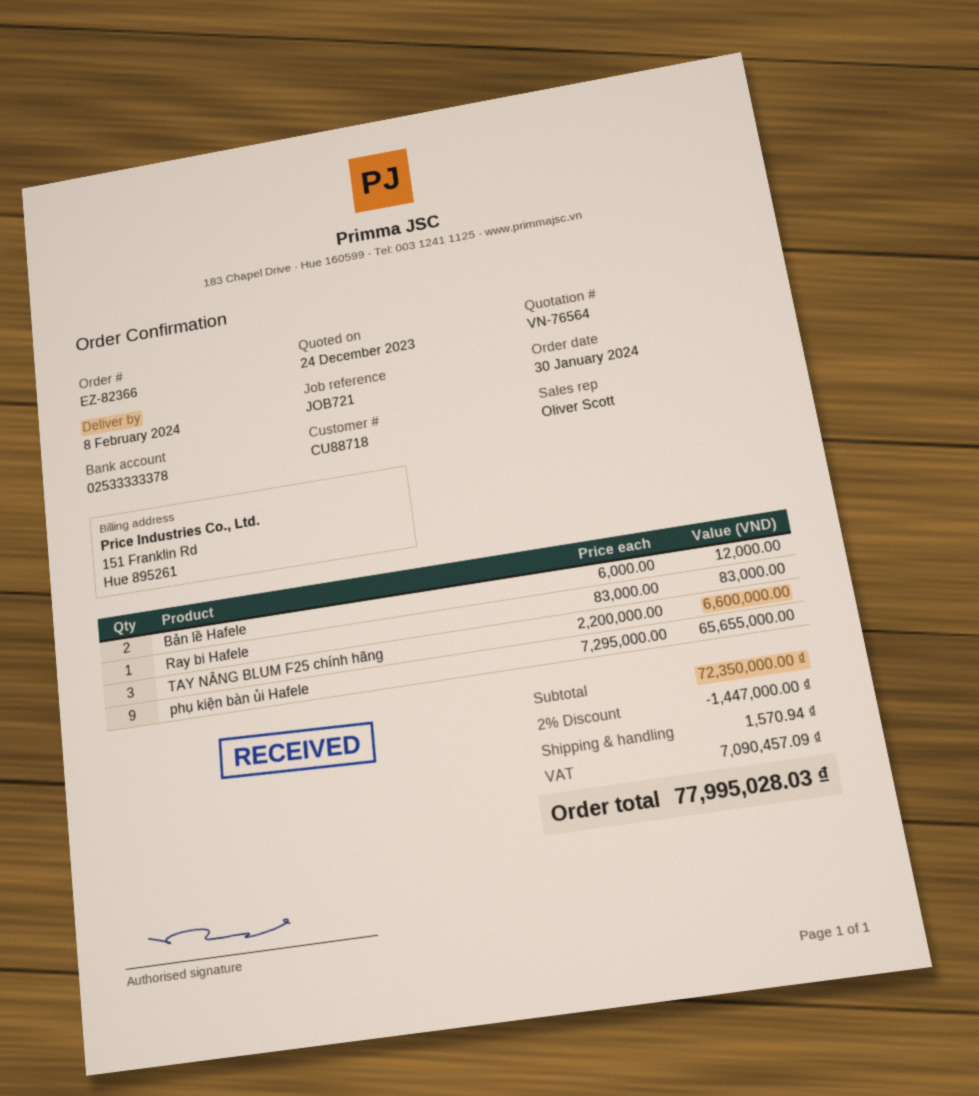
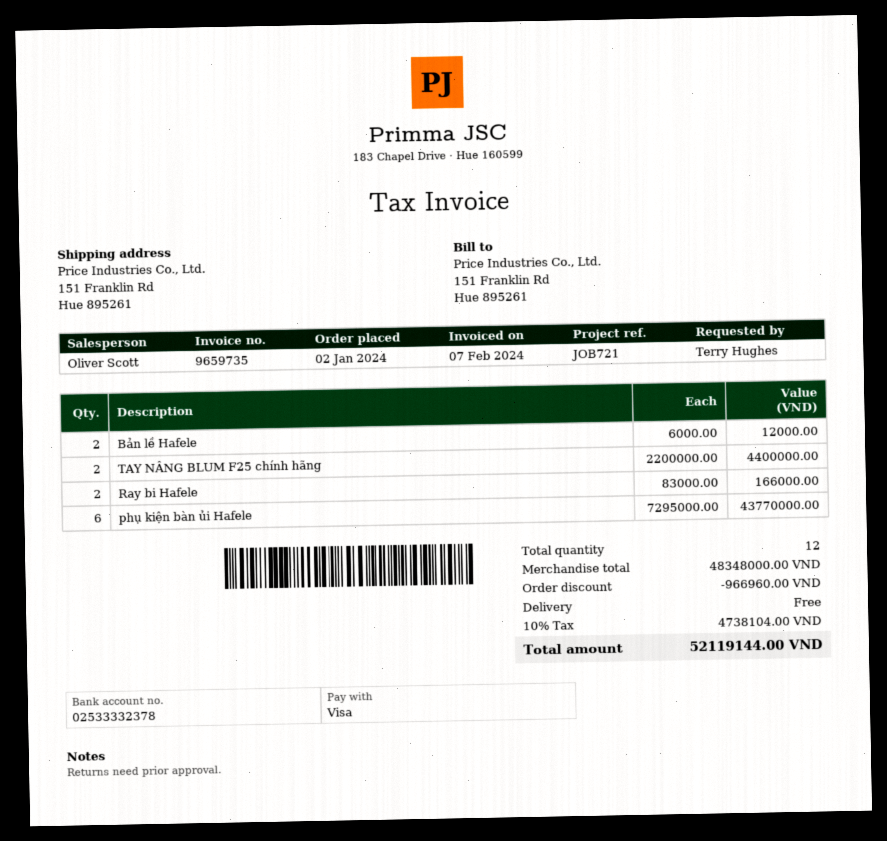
order date: 2024-01-30 -> 2024-01-02
bank account: 02533333378 -> 02533332378
Ray bi Hafele: 1 x 83000.00 = 83000.00 -> 2 x 83000.00 = 166000.00
TAY NÂNG BLUM F25 chính hãng: 3 x 2200000.00 = 6600000.00 -> 2 x 2200000.00 = 4400000.00
phụ kiện bàn ủi Hafele: 9 x 7295000.00 = 65655000.00 -> 6 x 7295000.00 = 43770000.00
subtotal: 72350000.00 -> 48348000.00
discount: 1447000.00 -> 966960.00
shipping: 1570.94 -> 0.00
tax: 7090457.09 -> 4738104.00
total: 77995028.03 -> 52119144.00

